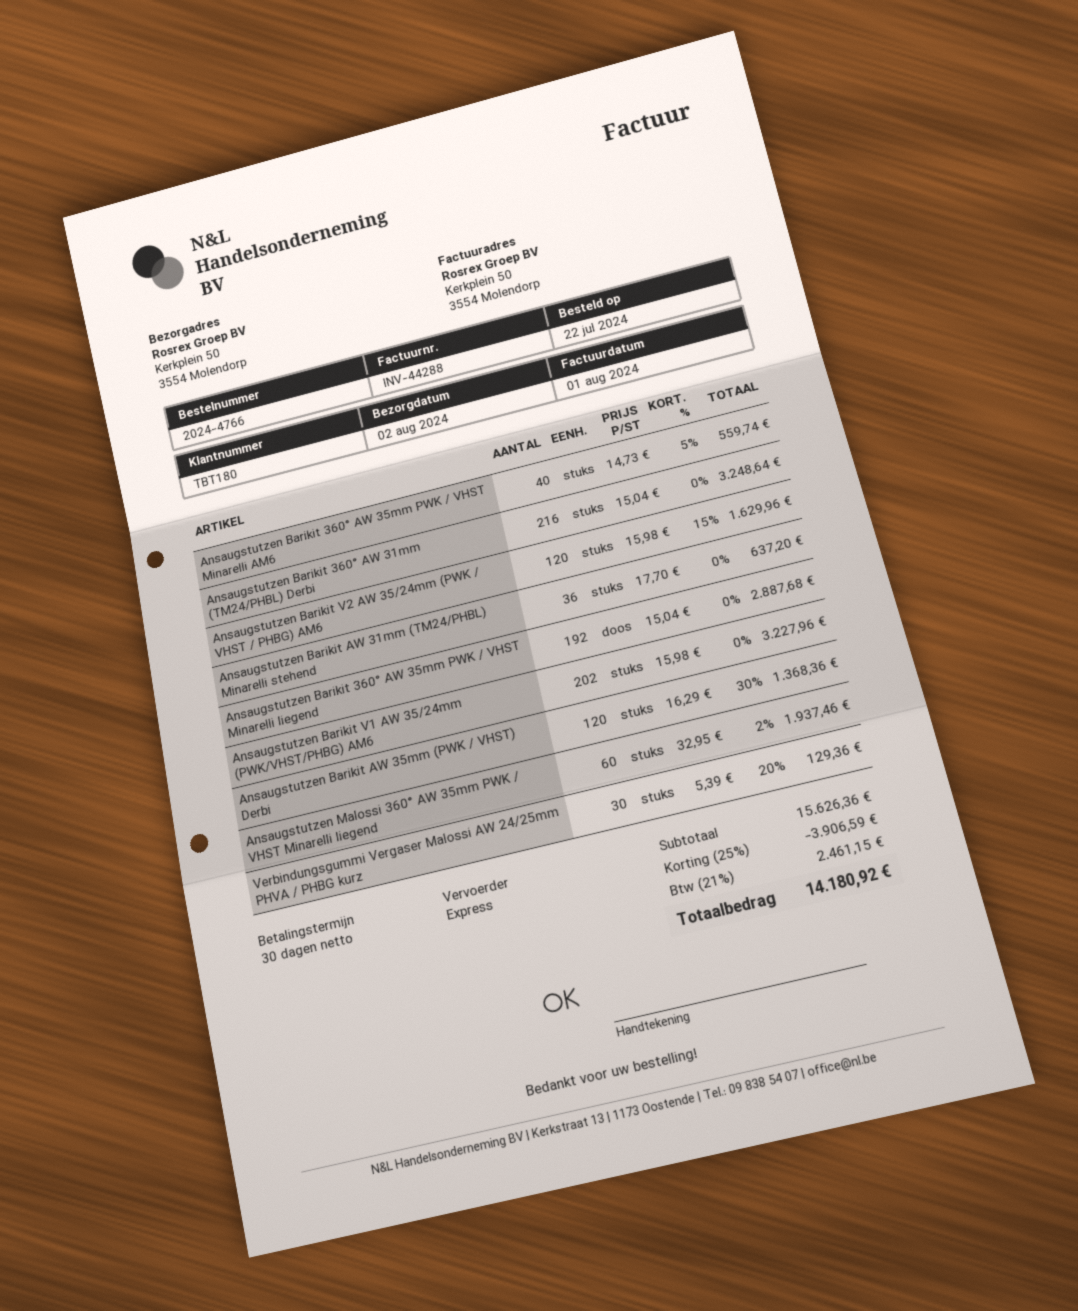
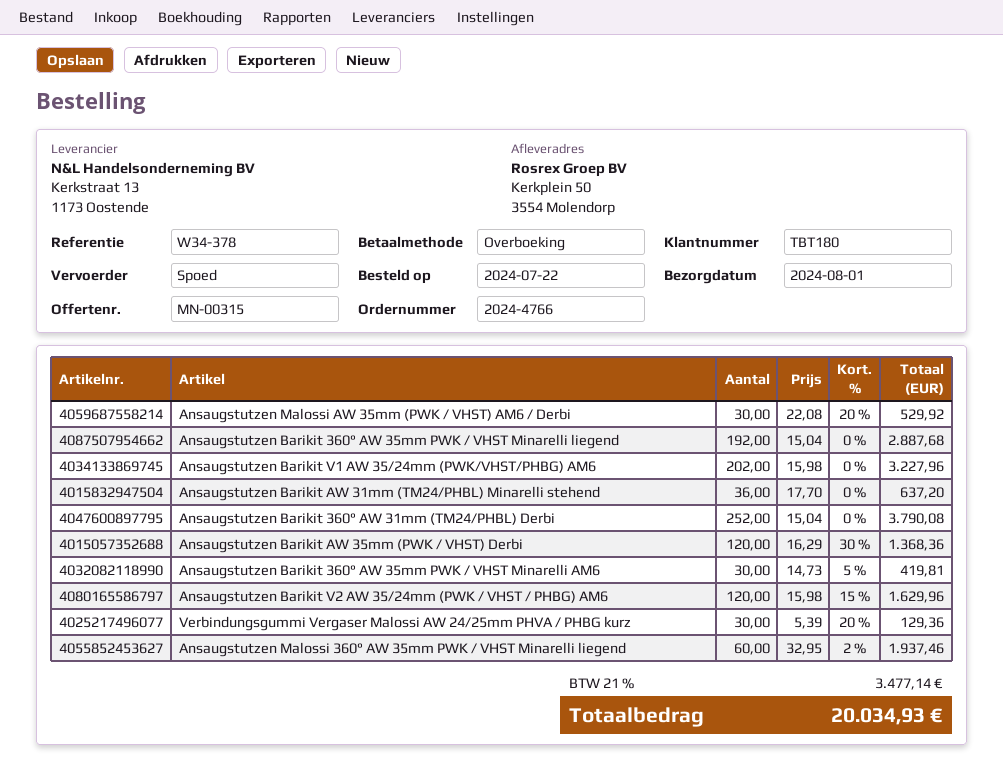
delivery date: 2024-08-02 -> 2024-08-01
Ansaugstutzen Barikit 360° AW 35mm PWK / VHST Minarelli AM6: 40 x 14.73 - 5% = 559.74 -> 30 x 14.73 - 5% = 419.81
Ansaugstutzen Barikit 360° AW 31mm (TM24/PHBL) Derbi: 216 x 15.04 = 3248.64 -> 252 x 15.04 = 3790.08
Ansaugstutzen Malossi AW 35mm (PWK / VHST) AM6 / Derbi: none -> 30 x 22.08 - 20% = 529.92
discount: 25% = 3906.59 -> none
tax: 21% = 2461.15 -> 21% = 3477.14
total: 14180.92 -> 20034.93

